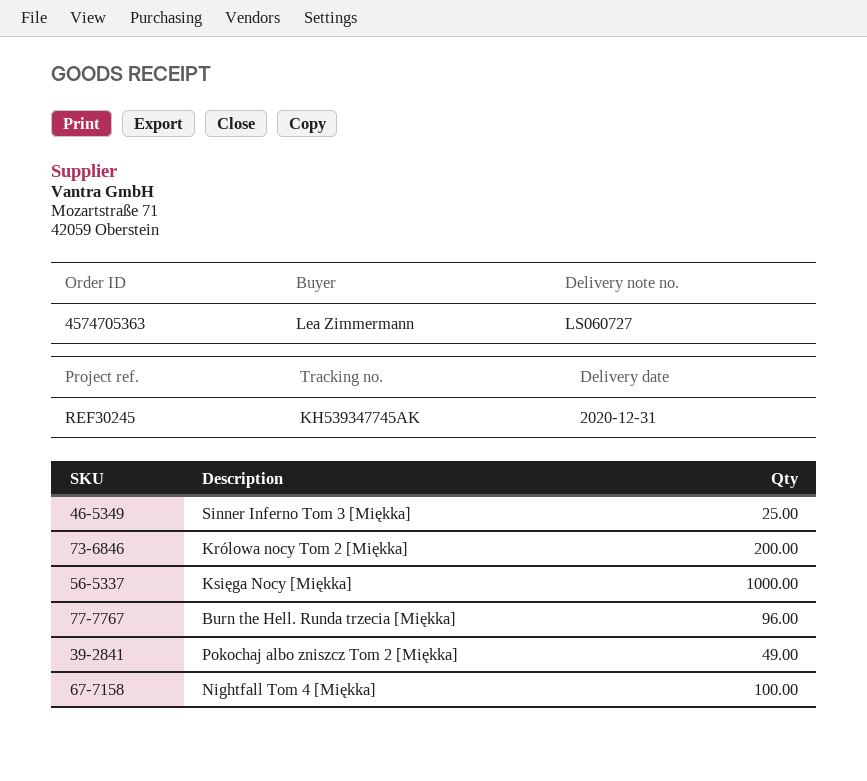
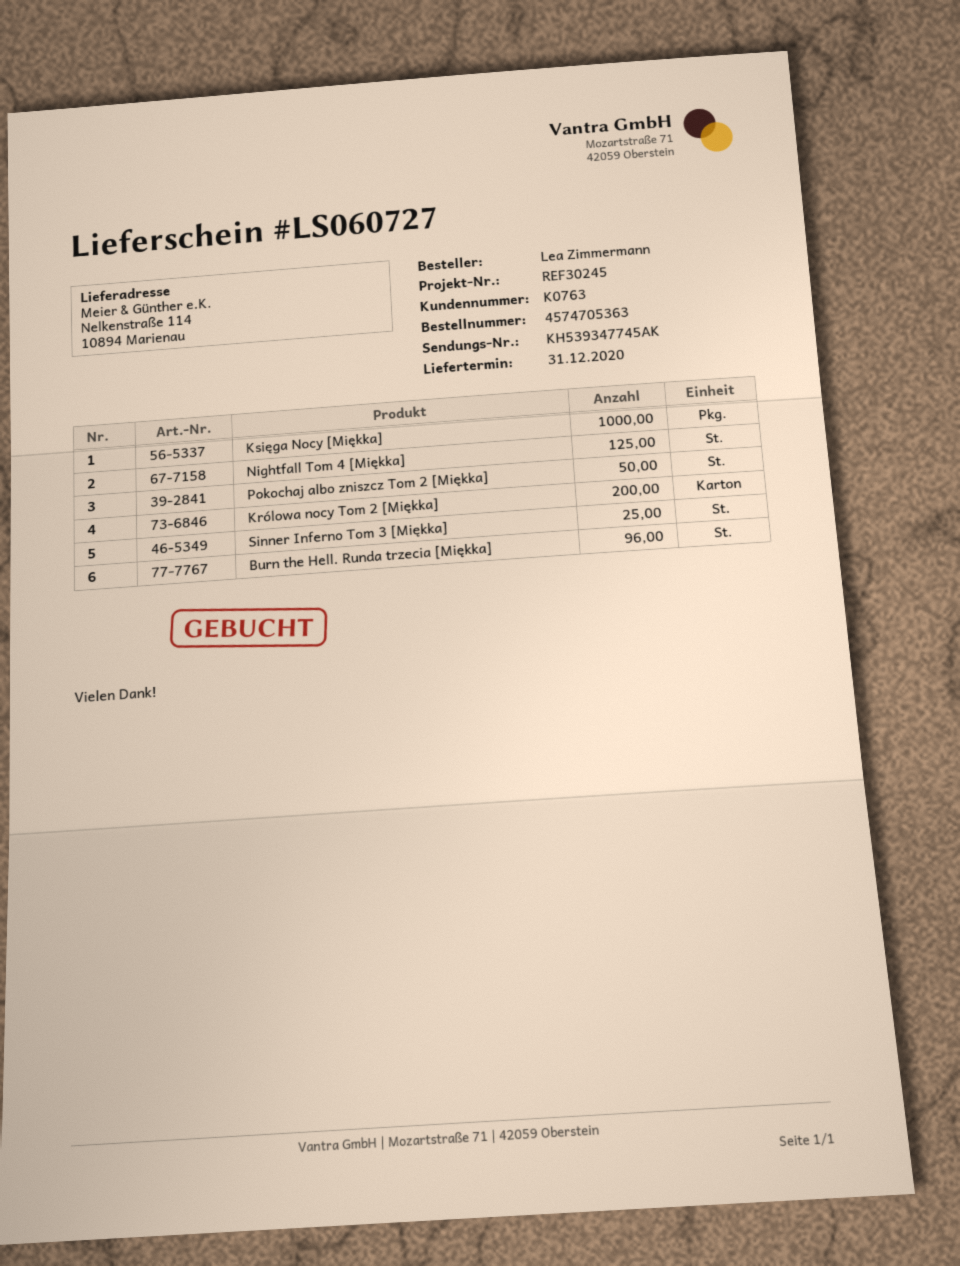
Pokochaj albo zniszcz Tom 2 [Miękka]: 49 -> 50
Nightfall Tom 4 [Miękka]: 100 -> 125

